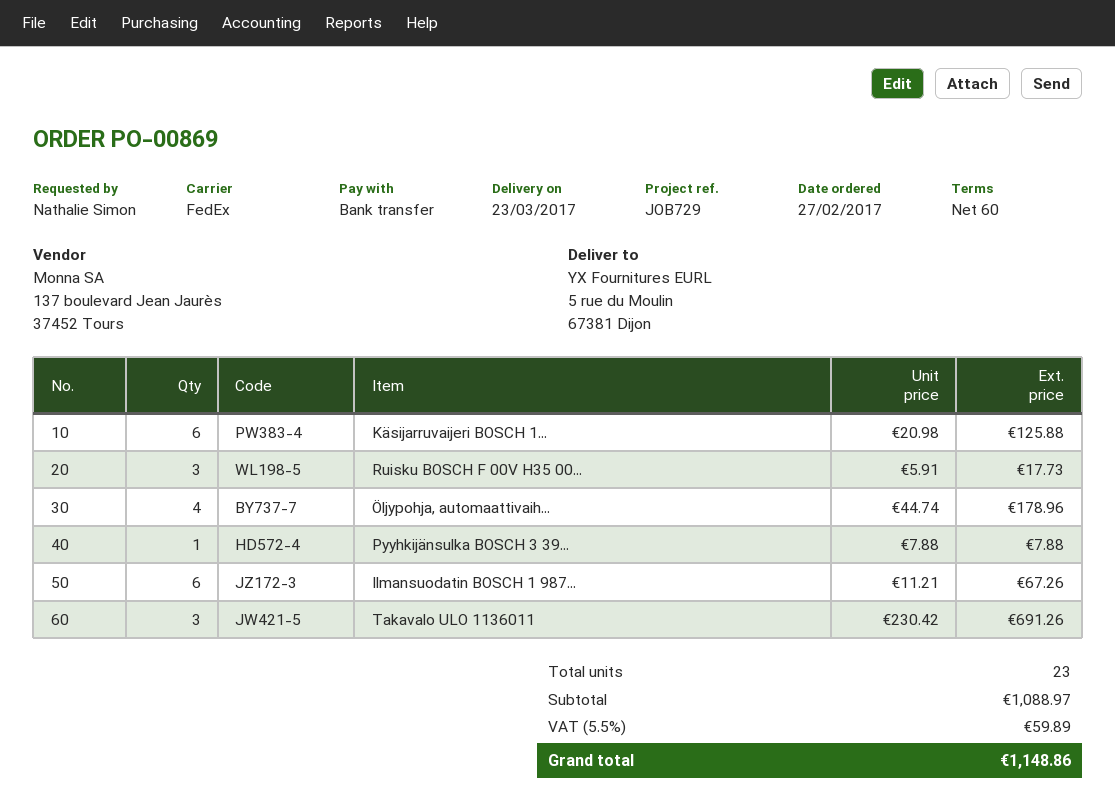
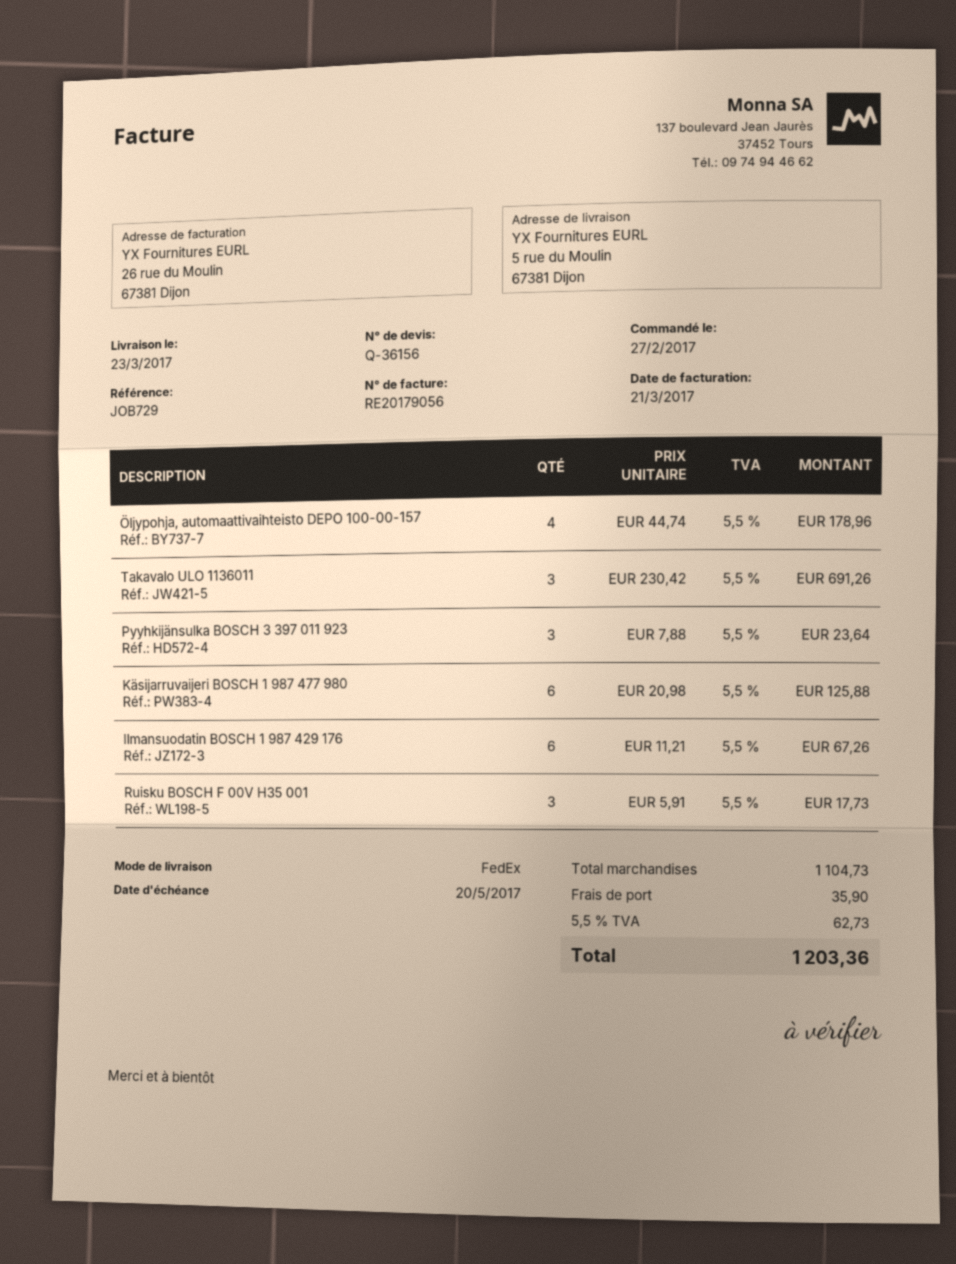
Pyyhkijänsulka BOSCH 3 39...: 1 x 7.88 = 7.88 -> 3 x 7.88 = 23.64
subtotal: 1088.97 -> 1104.73
shipping: none -> 35.90
tax: 5.5% = 59.89 -> 5.5% = 62.73
total: 1148.86 -> 1203.36

